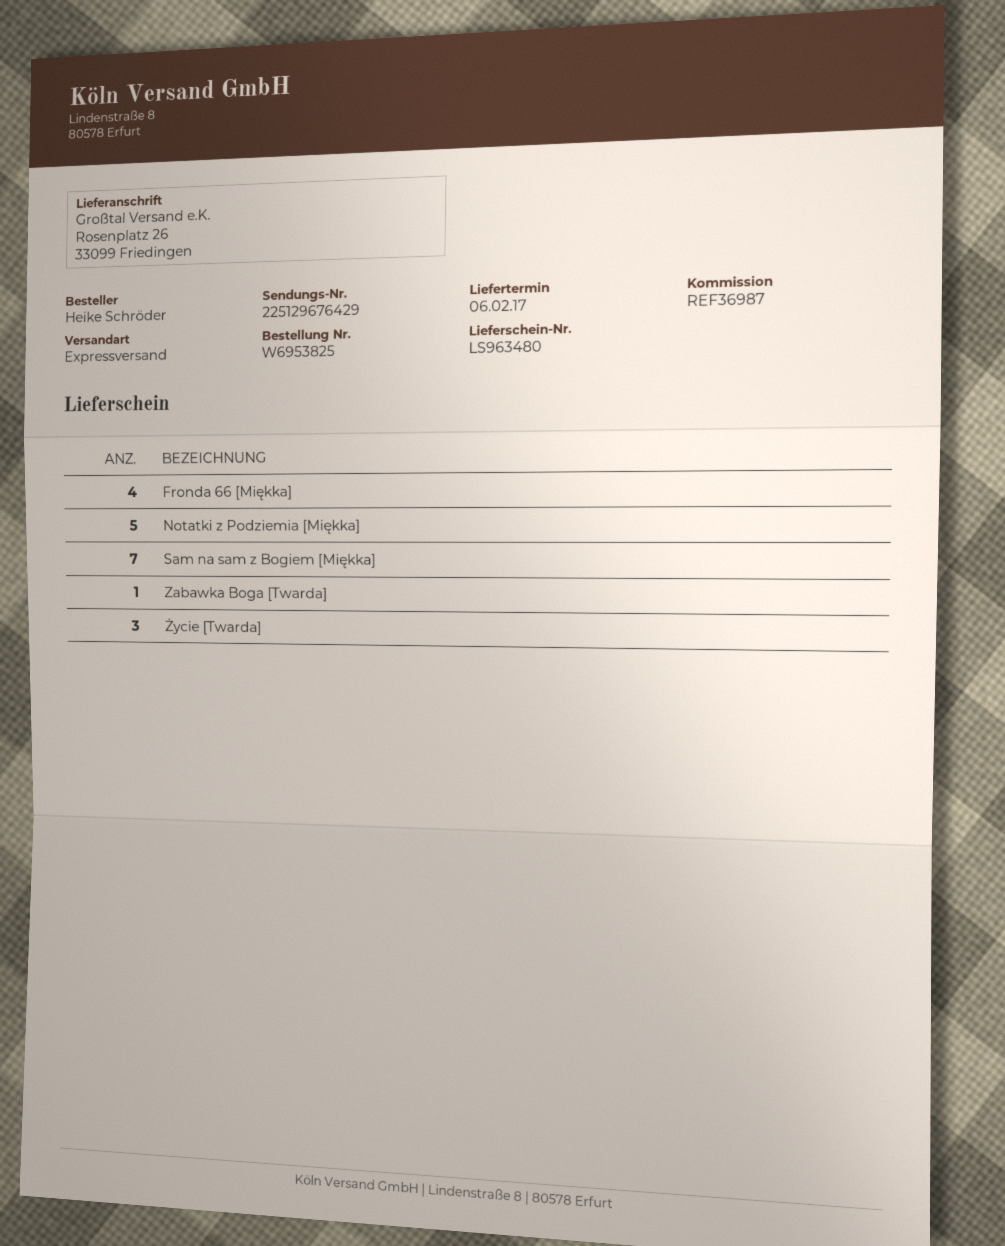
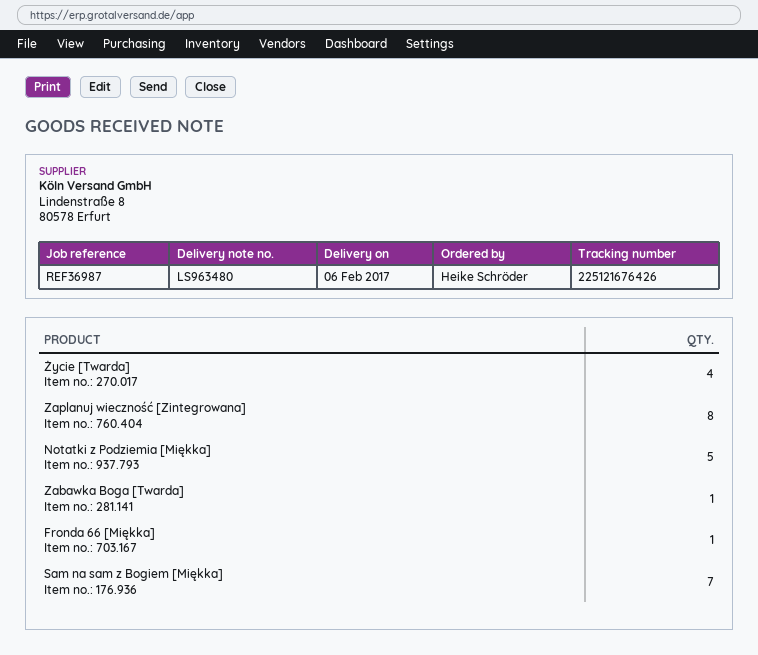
tracking number: 225129676429 -> 225121676426
Fronda 66 [Miękka]: 4 -> 1
Życie [Twarda]: 3 -> 4
Zaplanuj wieczność [Zintegrowana]: none -> 8

